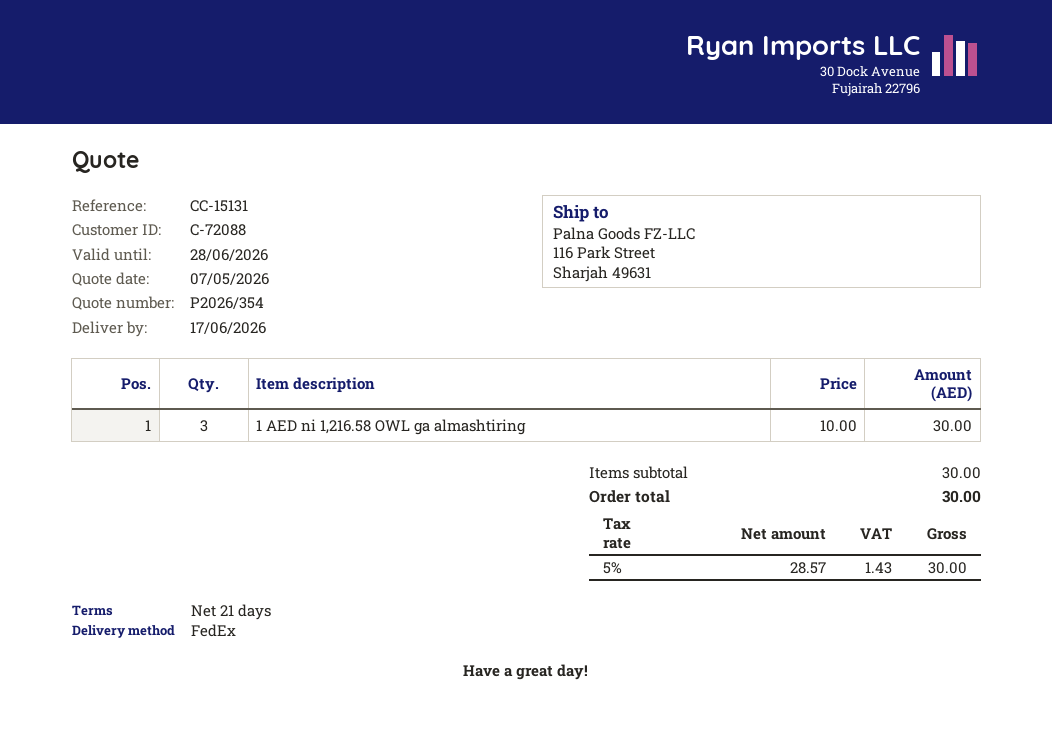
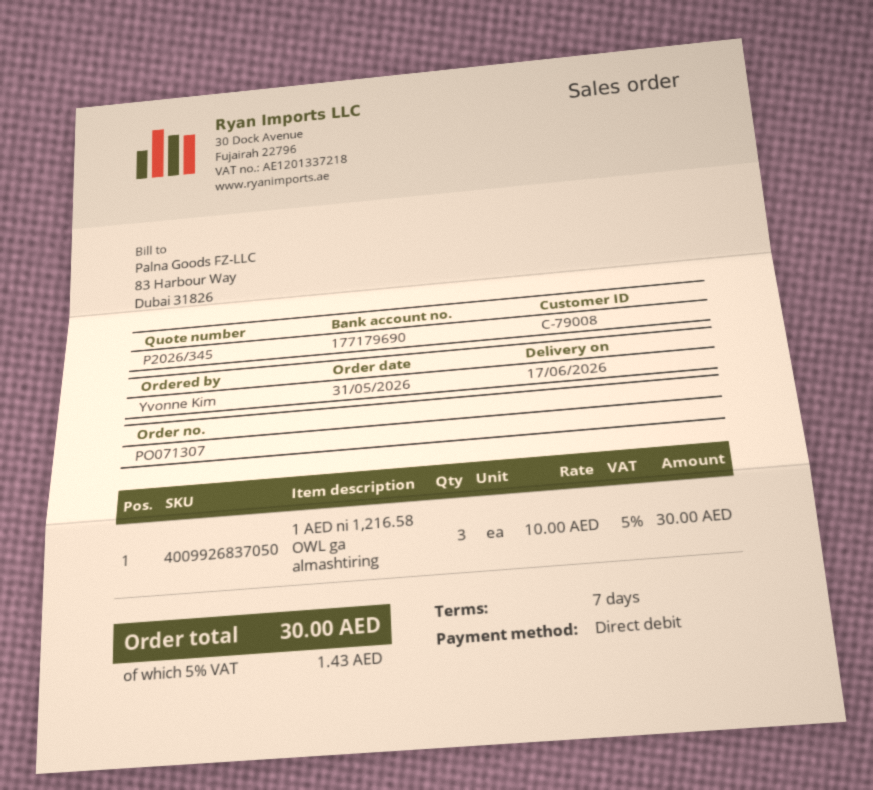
quote number: P2026/354 -> P2026/345
payment terms: 21 days -> 7 days
customer number: C-72088 -> C-79008

